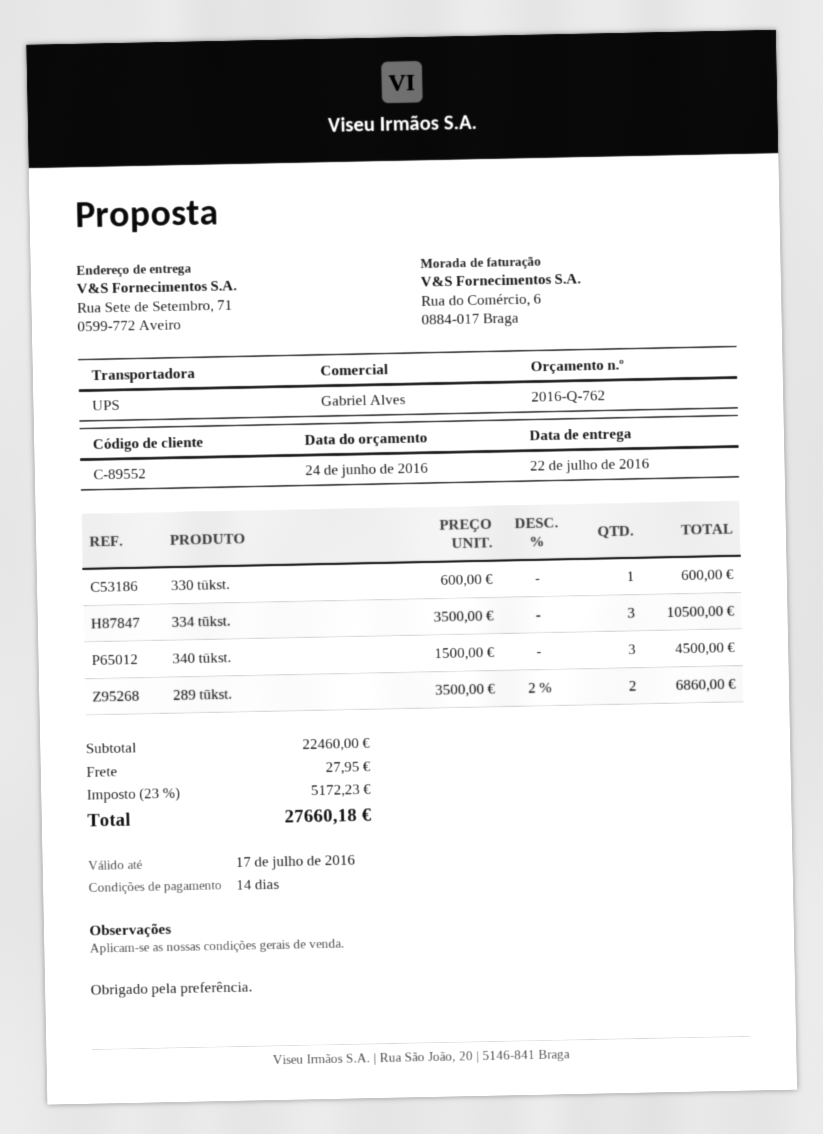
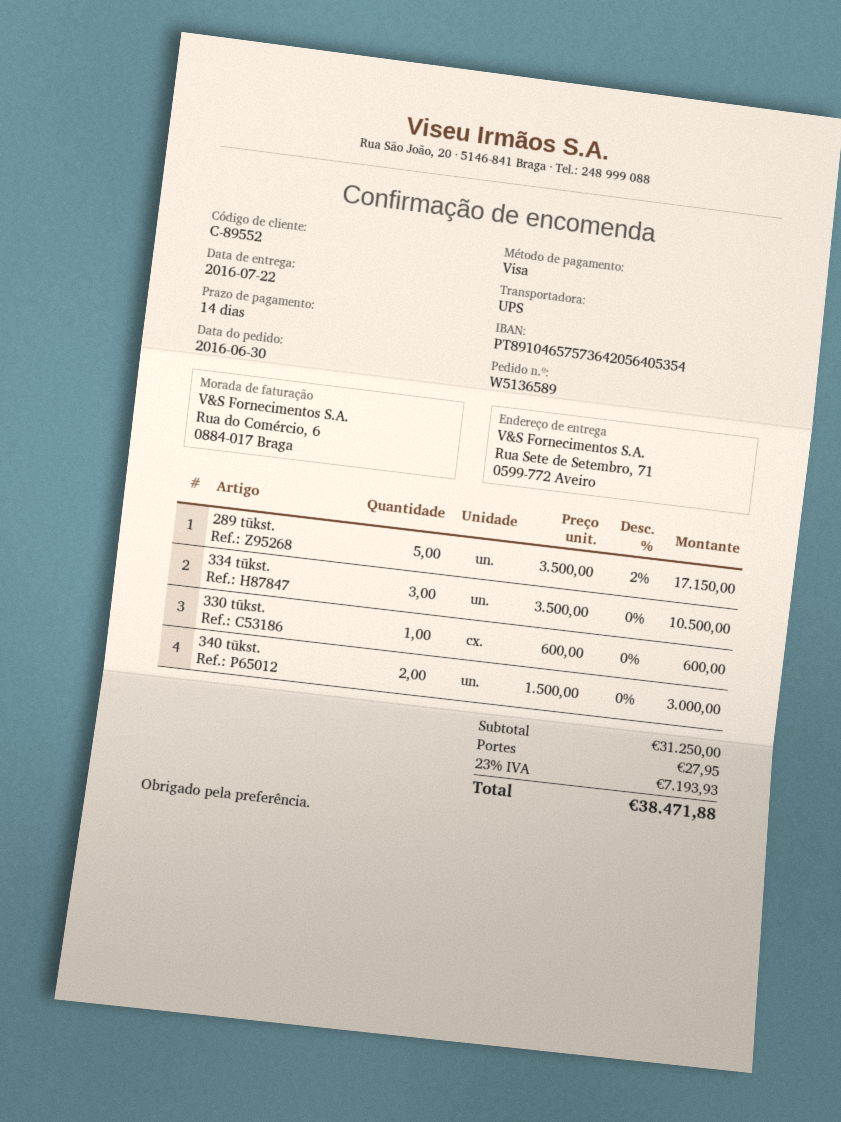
340 tūkst.: 3 x 1500.00 = 4500.00 -> 2 x 1500.00 = 3000.00
289 tūkst.: 2 x 3500.00 - 2% = 6860.00 -> 5 x 3500.00 - 2% = 17150.00
subtotal: 22460.00 -> 31250.00
tax: 23% = 5172.23 -> 23% = 7193.93
total: 27660.18 -> 38471.88

